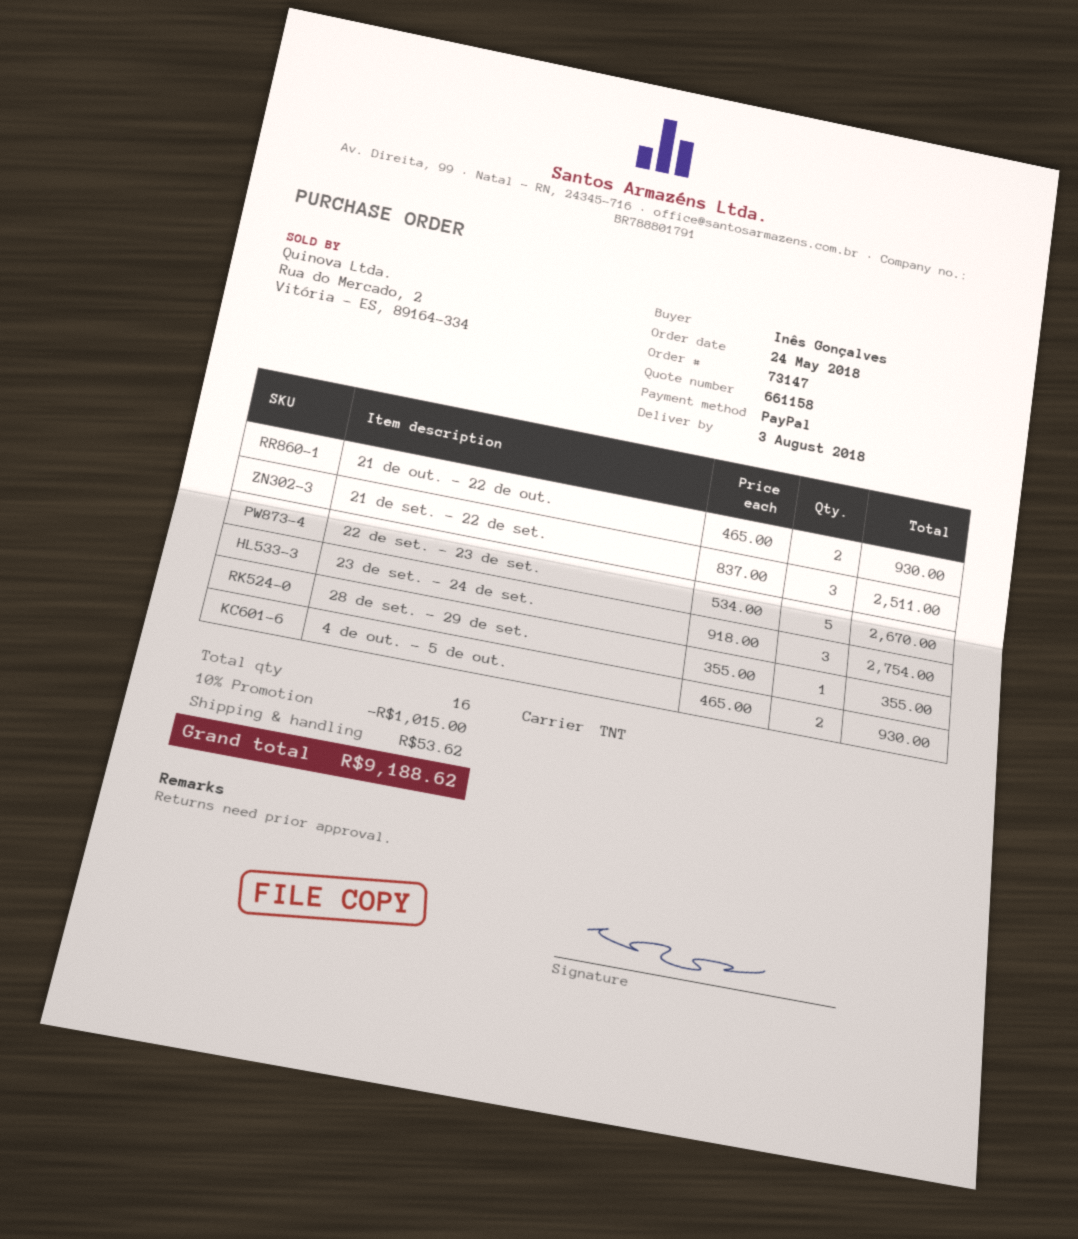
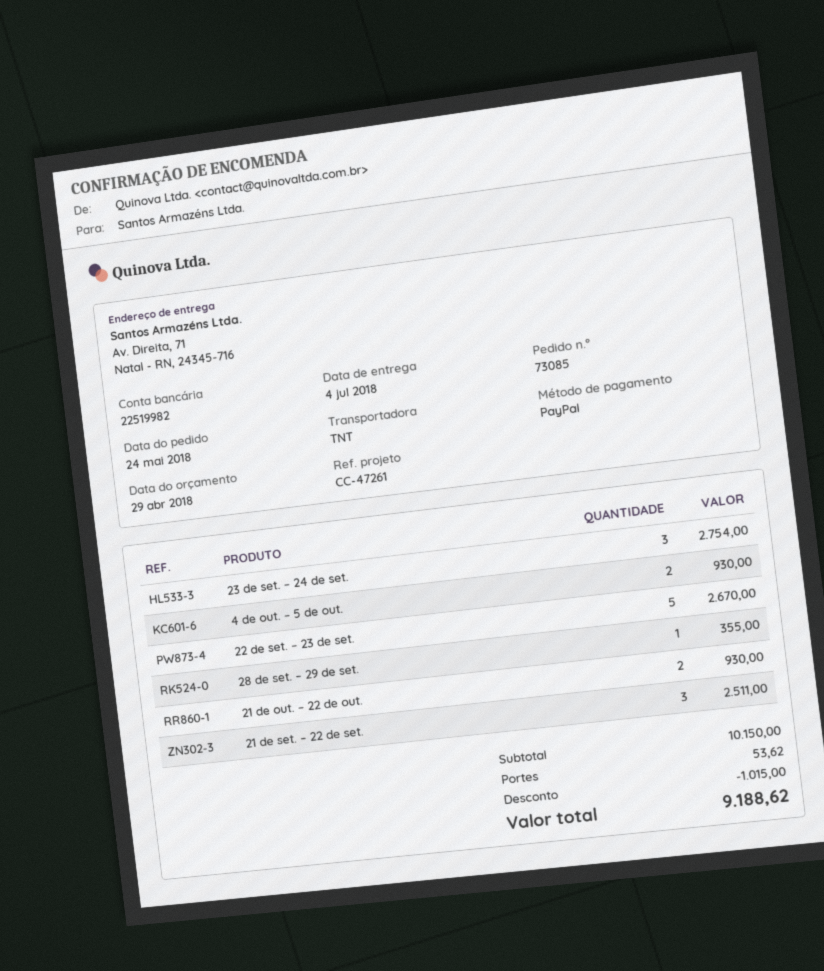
order number: 73147 -> 73085
delivery date: 2018-08-03 -> 2018-07-04

